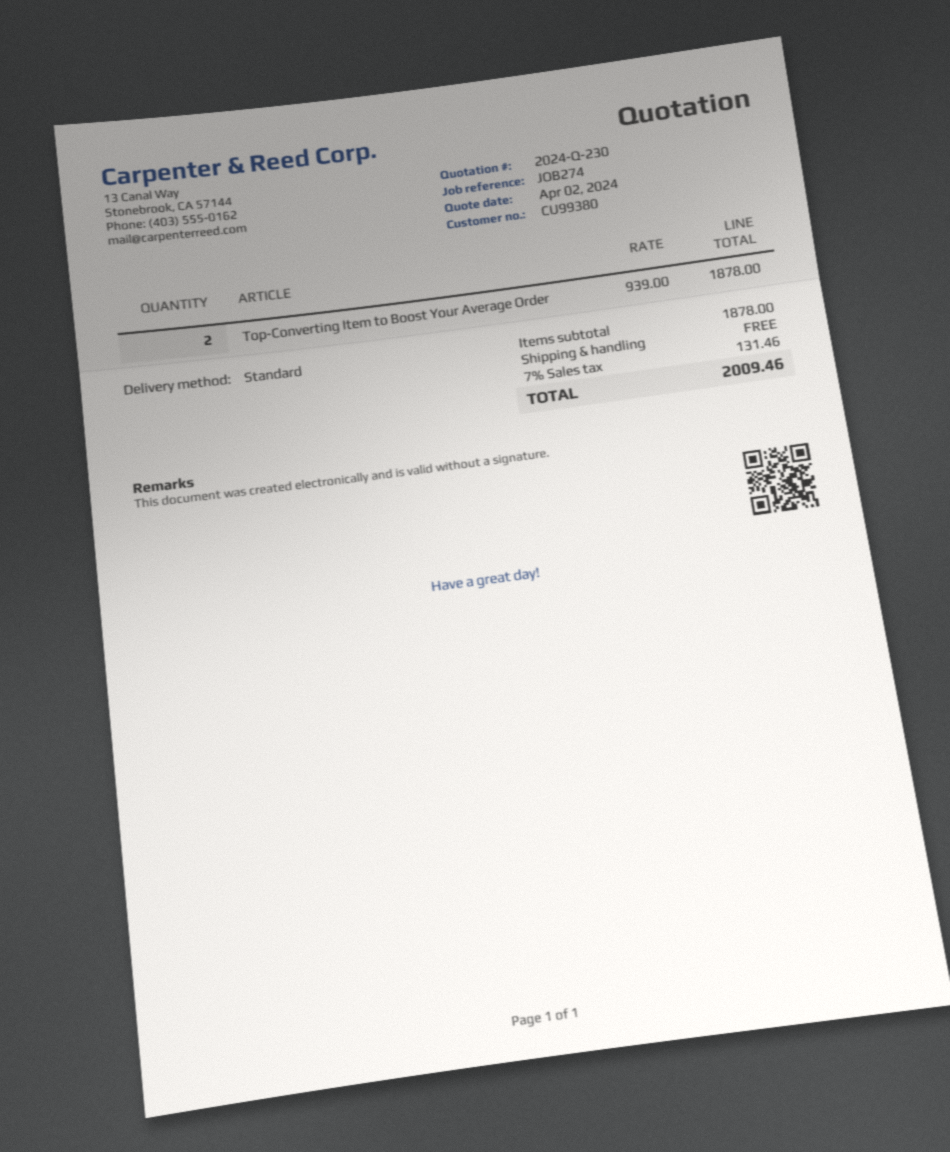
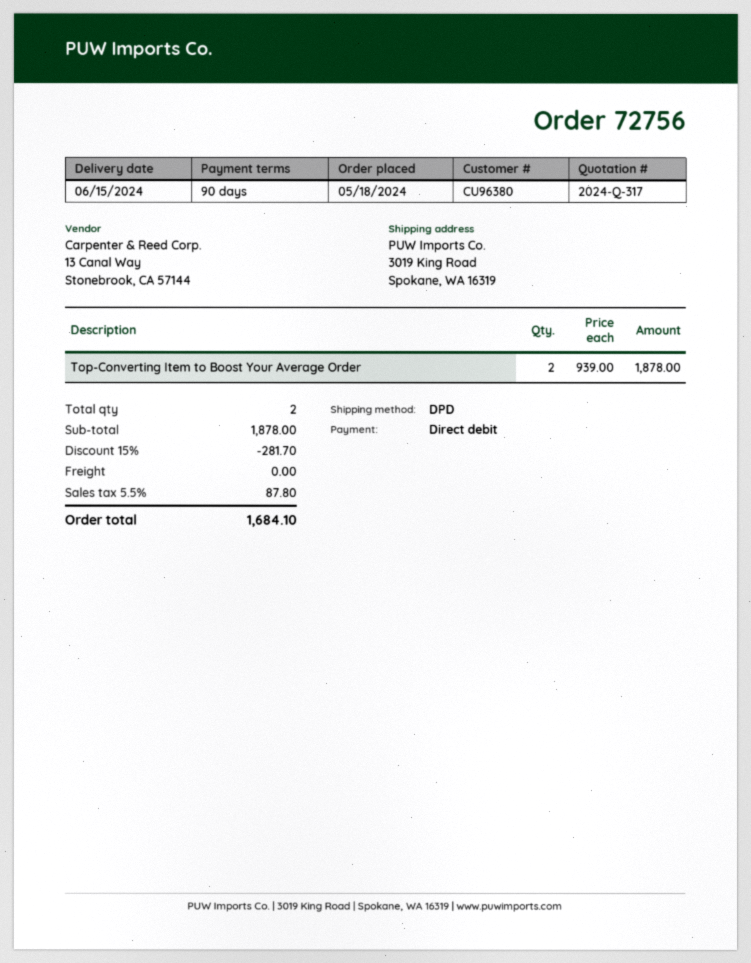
quote number: 2024-Q-230 -> 2024-Q-317
customer number: CU99380 -> CU96380
shipping method: standard -> DPD
discount: none -> 15% = 281.70
tax: 7% = 131.46 -> 5.5% = 87.80
total: 2009.46 -> 1684.10

